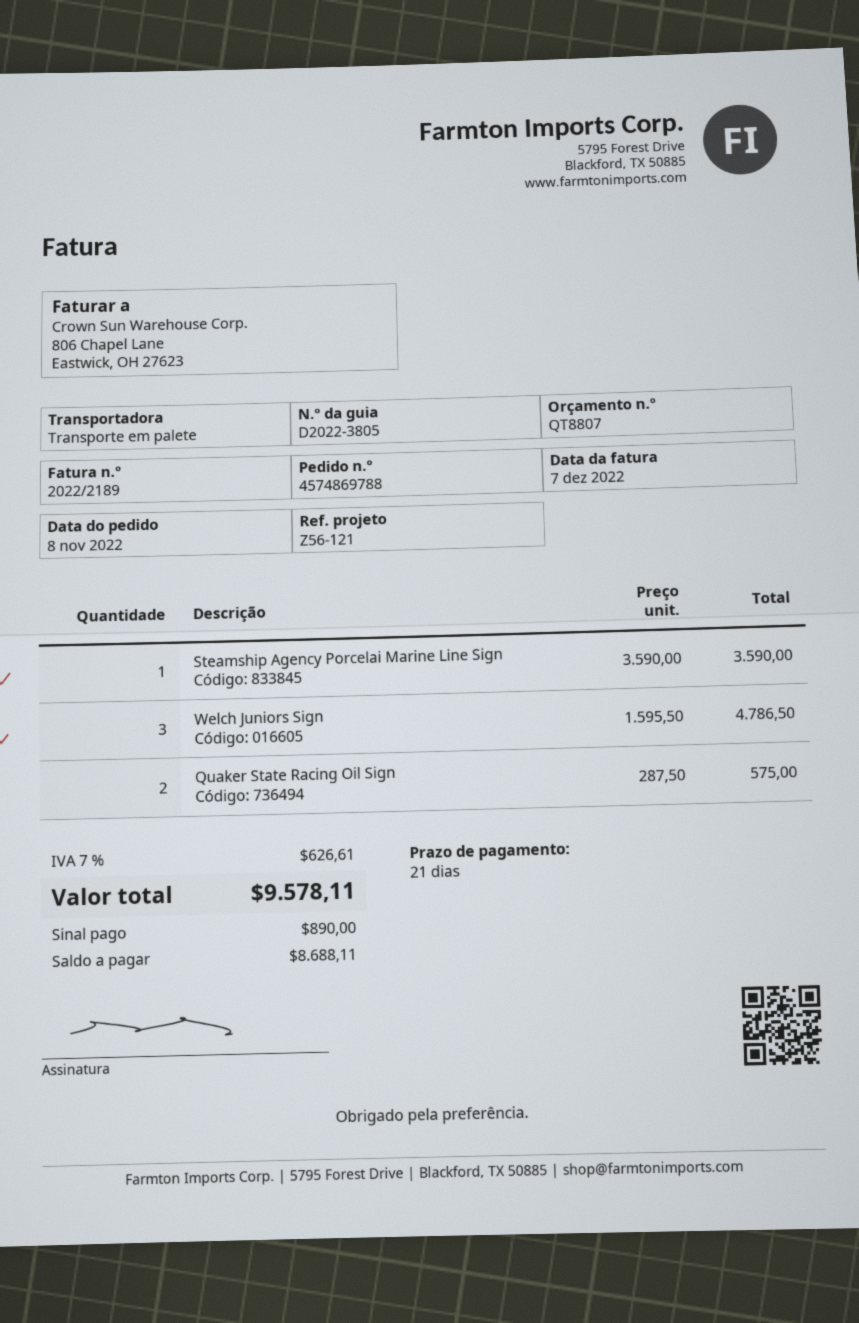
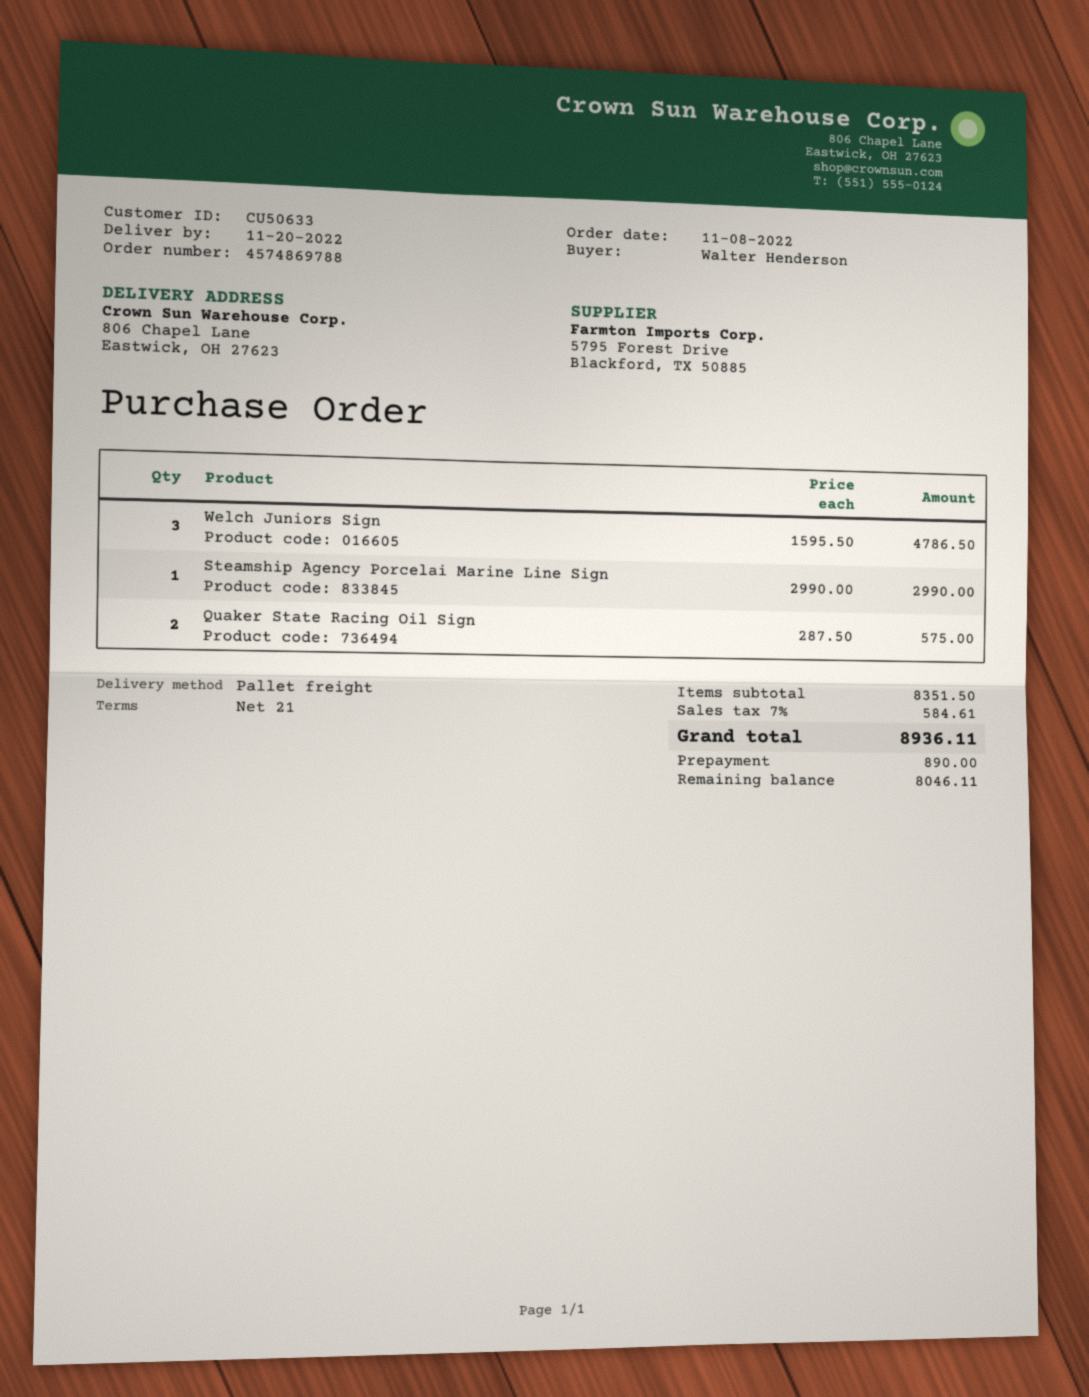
Steamship Agency Porcelai Marine Line Sign: 1 x 3590.00 = 3590.00 -> 1 x 2990.00 = 2990.00
tax: 7% = 626.61 -> 7% = 584.61
total: 9578.11 -> 8936.11
balance: 8688.11 -> 8046.11

